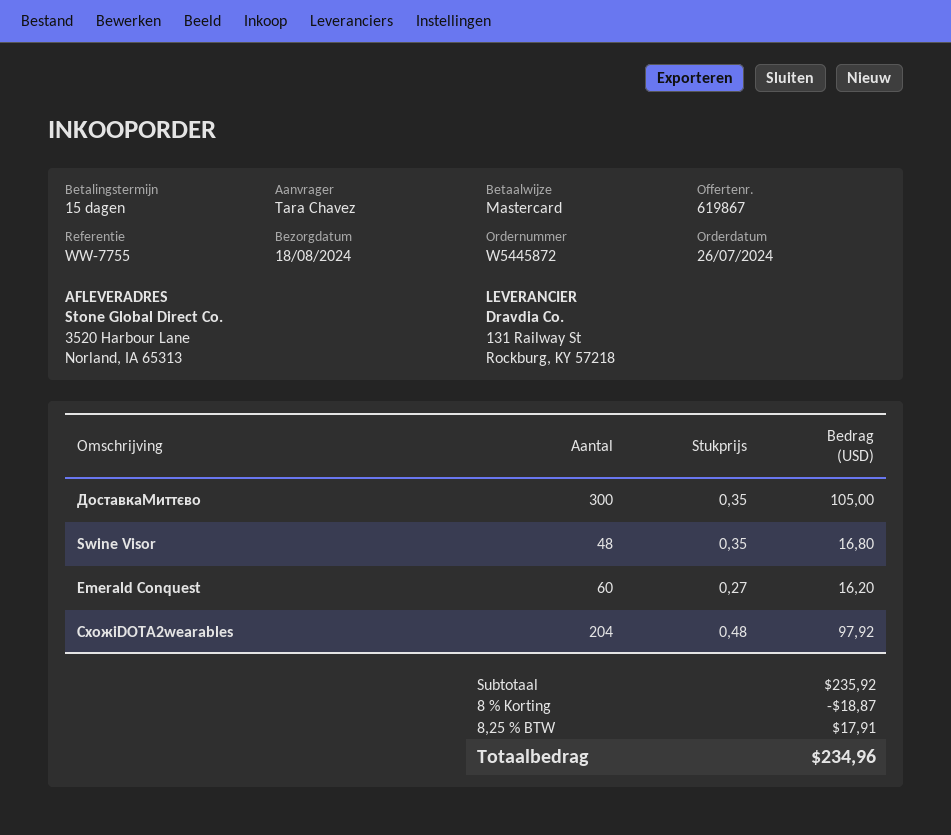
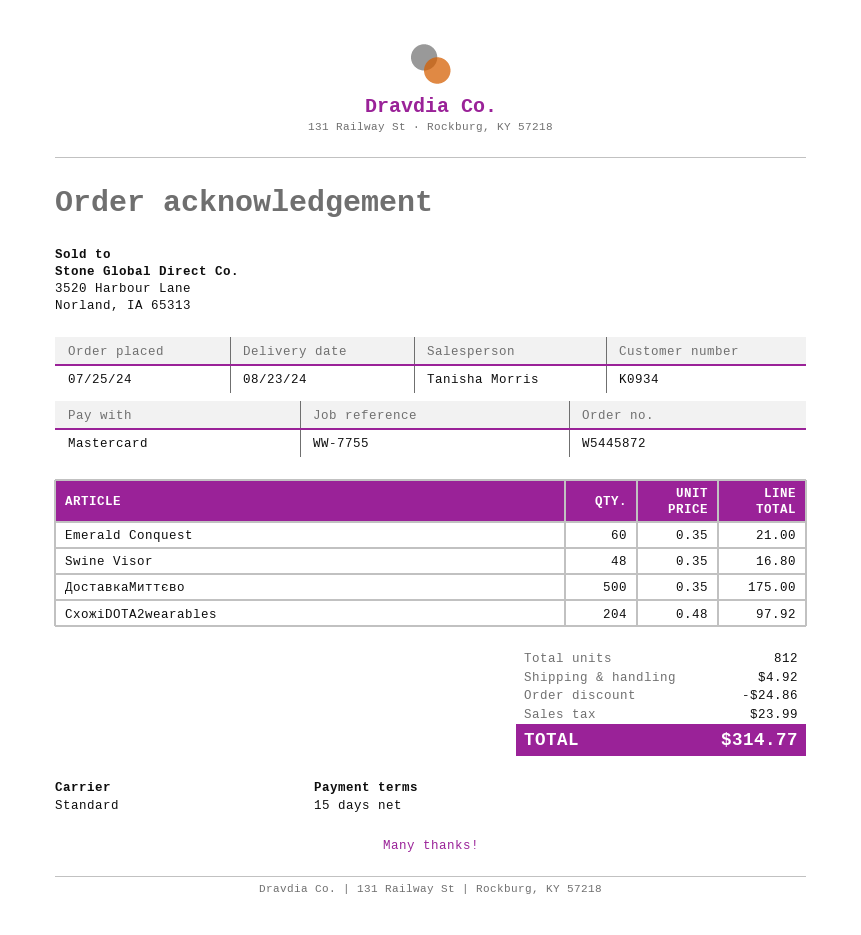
order date: 2024-07-26 -> 2024-07-25
delivery date: 2024-08-18 -> 2024-08-23
ДоставкаМиттєво: 300 x 0.35 = 105.00 -> 500 x 0.35 = 175.00
Emerald Conquest: 60 x 0.27 = 16.20 -> 60 x 0.35 = 21.00
discount: 18.87 -> 24.86
shipping: none -> 4.92
tax: 17.91 -> 23.99
total: 234.96 -> 314.77

